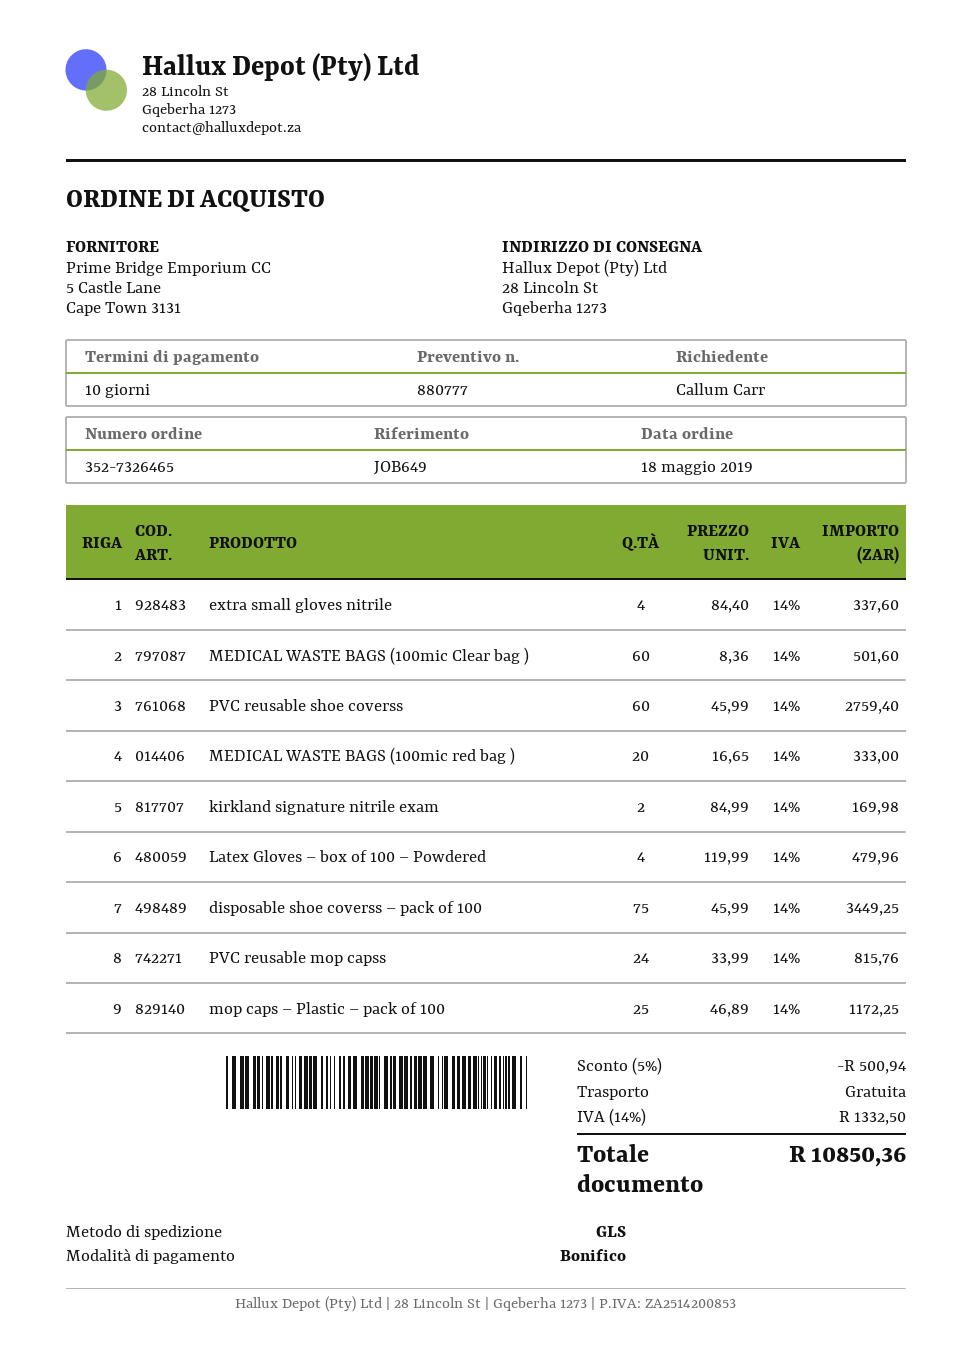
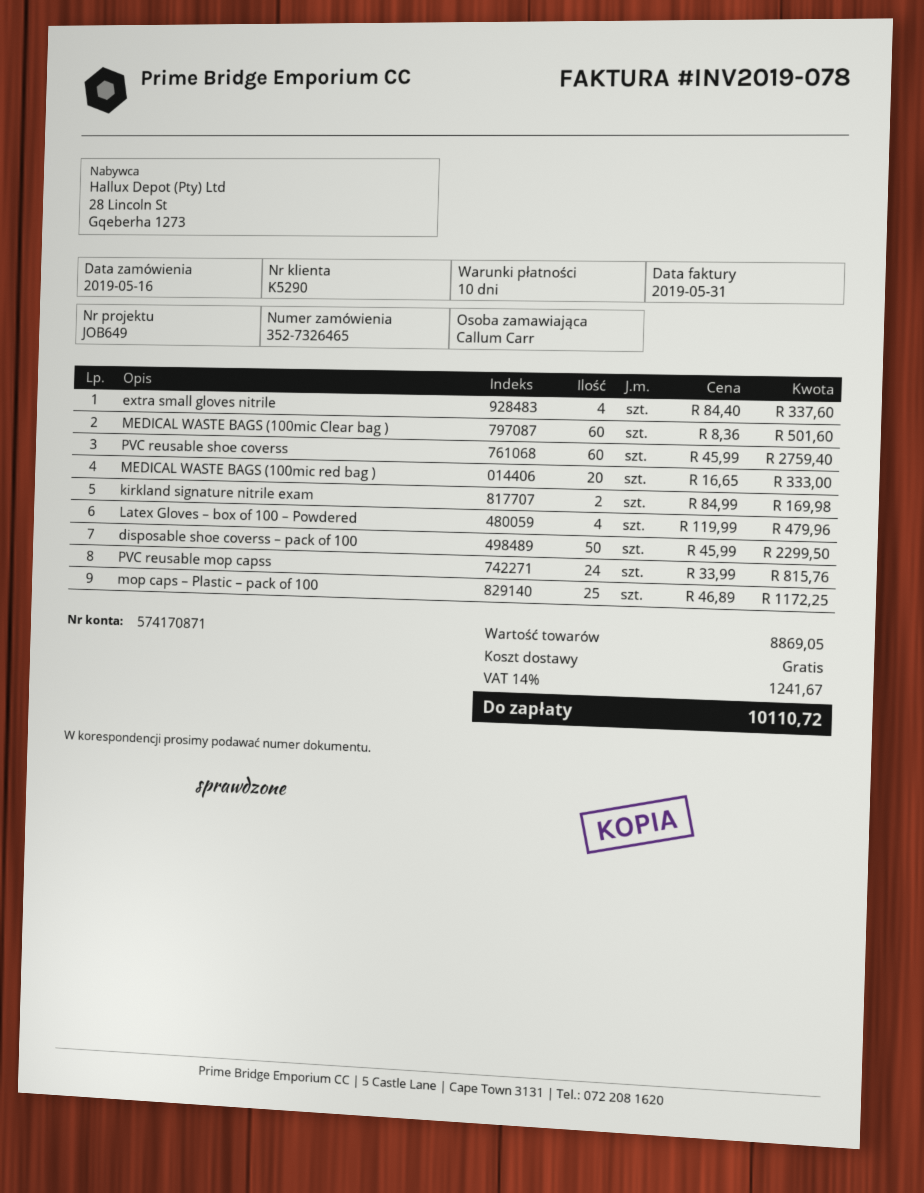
order date: 2019-05-18 -> 2019-05-16
disposable shoe coverss – pack of 100: 75 x 45.99 = 3449.25 -> 50 x 45.99 = 2299.50
discount: 5% = 500.94 -> none
tax: 14% = 1332.50 -> 14% = 1241.67
total: 10850.36 -> 10110.72

